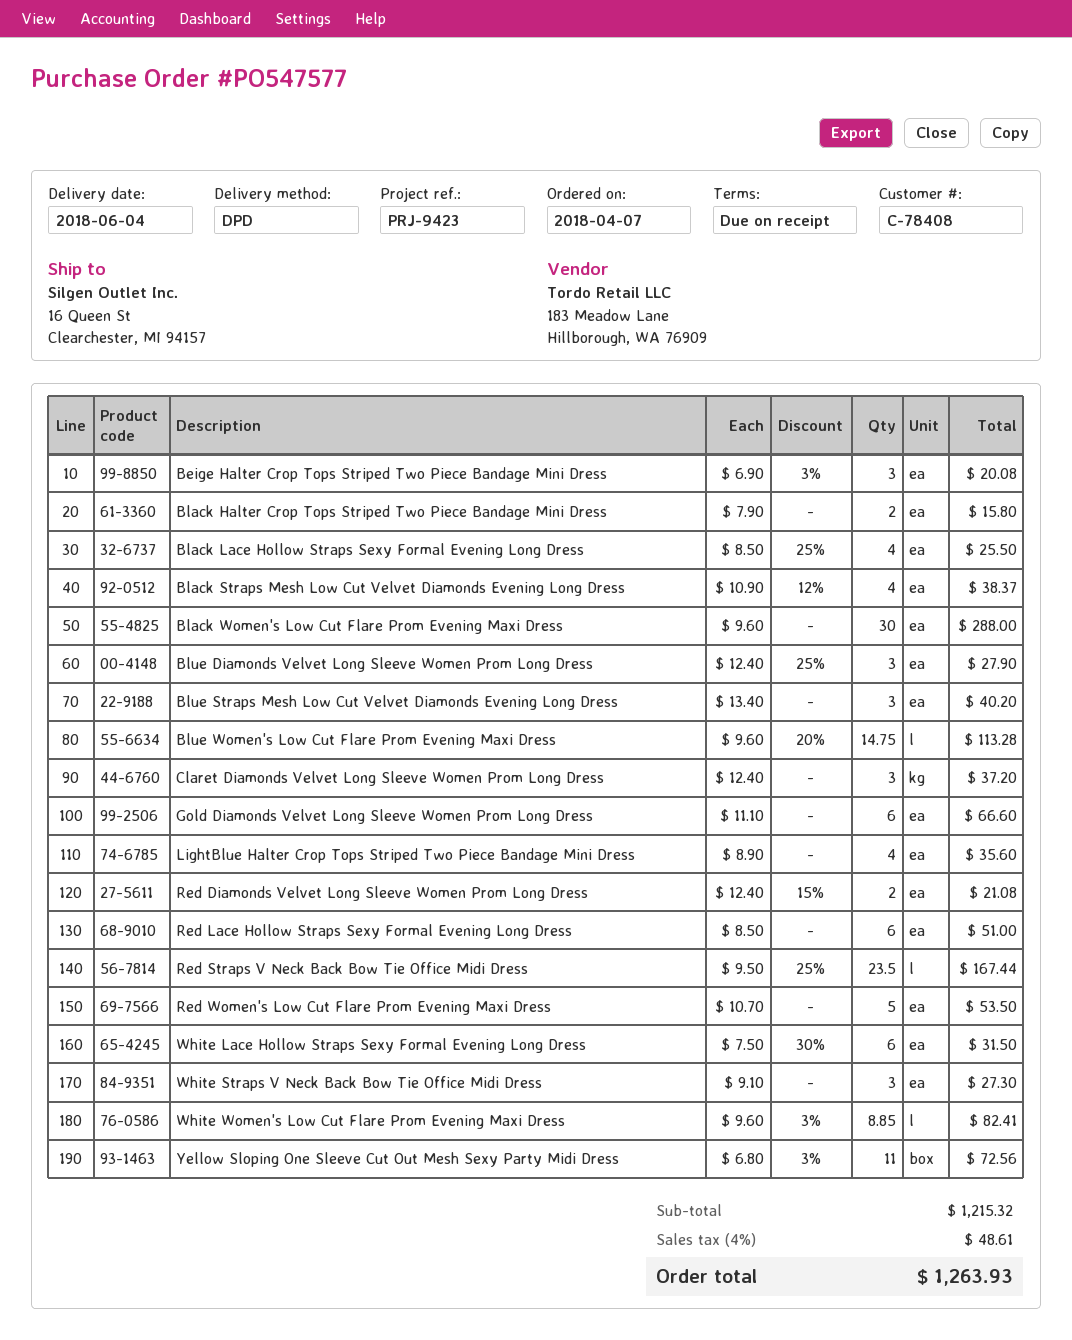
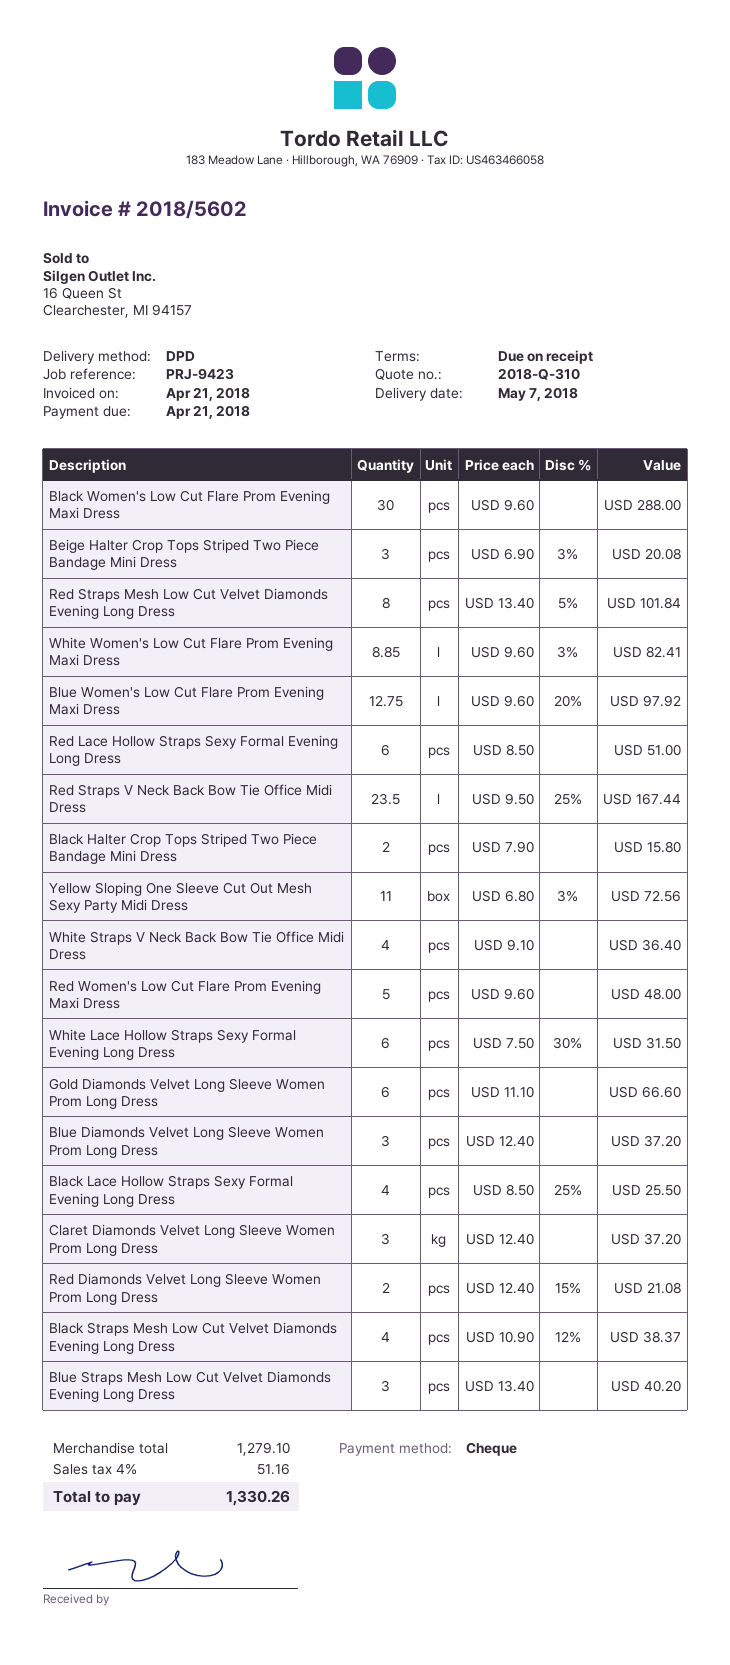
delivery date: 2018-06-04 -> 2018-05-07
Blue Diamonds Velvet Long Sleeve Women Prom Long Dress: 3 x 12.40 - 25% = 27.90 -> 3 x 12.40 = 37.20
Blue Women's Low Cut Flare Prom Evening Maxi Dress: 14.75 x 9.60 - 20% = 113.28 -> 12.75 x 9.60 - 20% = 97.92
LightBlue Halter Crop Tops Striped Two Piece Bandage Mini Dress: 4 x 8.90 = 35.60 -> none
Red Women's Low Cut Flare Prom Evening Maxi Dress: 5 x 10.70 = 53.50 -> 5 x 9.60 = 48.00
White Straps V Neck Back Bow Tie Office Midi Dress: 3 x 9.10 = 27.30 -> 4 x 9.10 = 36.40
Red Straps Mesh Low Cut Velvet Diamonds Evening Long Dress: none -> 8 x 13.40 - 5% = 101.84
subtotal: 1215.32 -> 1279.10
tax: 4% = 48.61 -> 4% = 51.16
total: 1263.93 -> 1330.26

